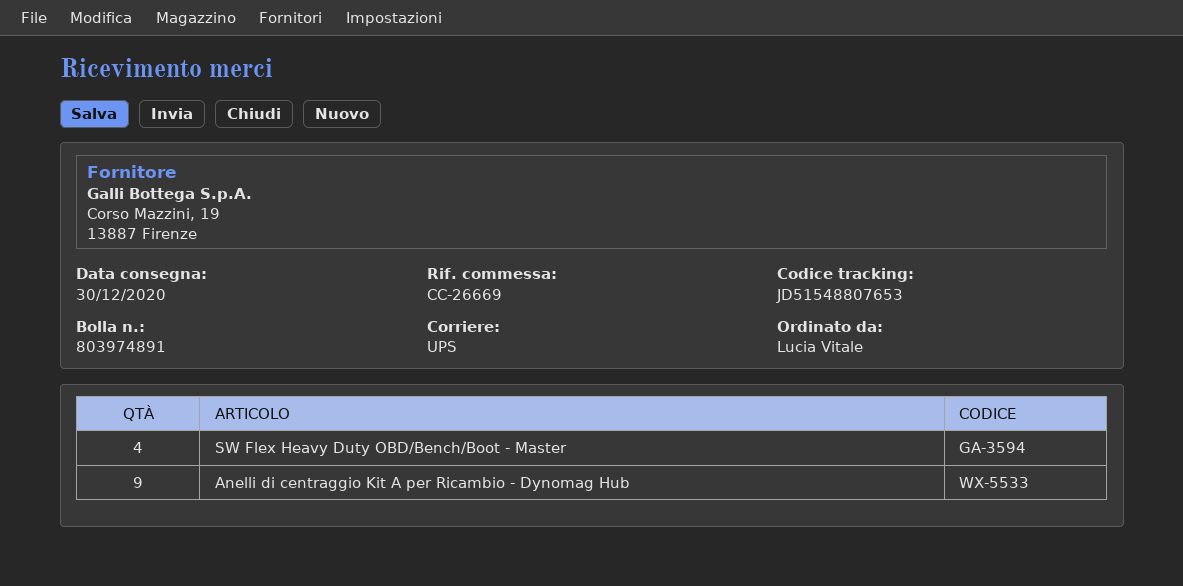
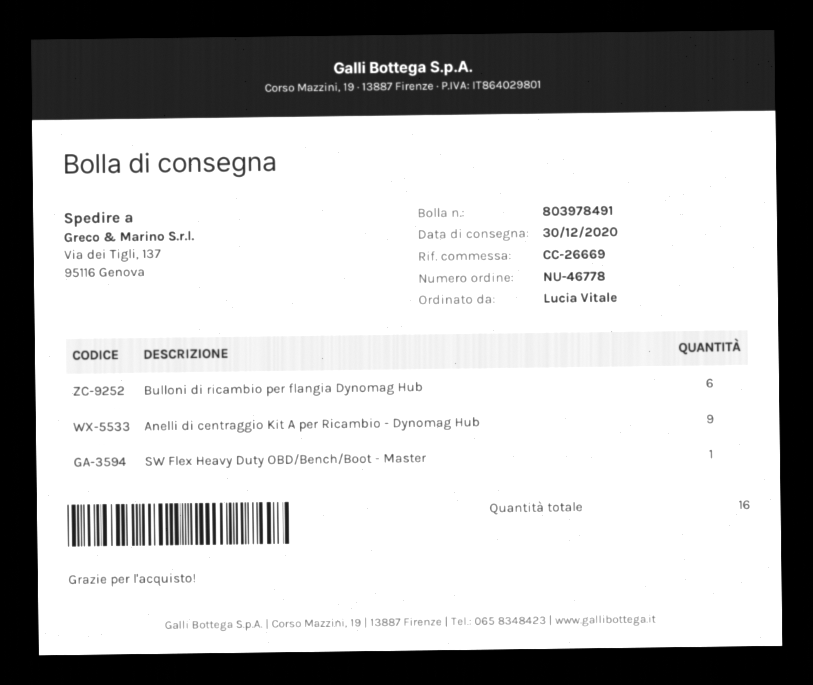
delivery note number: 803974891 -> 803978491
SW Flex Heavy Duty OBD/Bench/Boot - Master: 4 -> 1
Bulloni di ricambio per flangia Dynomag Hub: none -> 6

